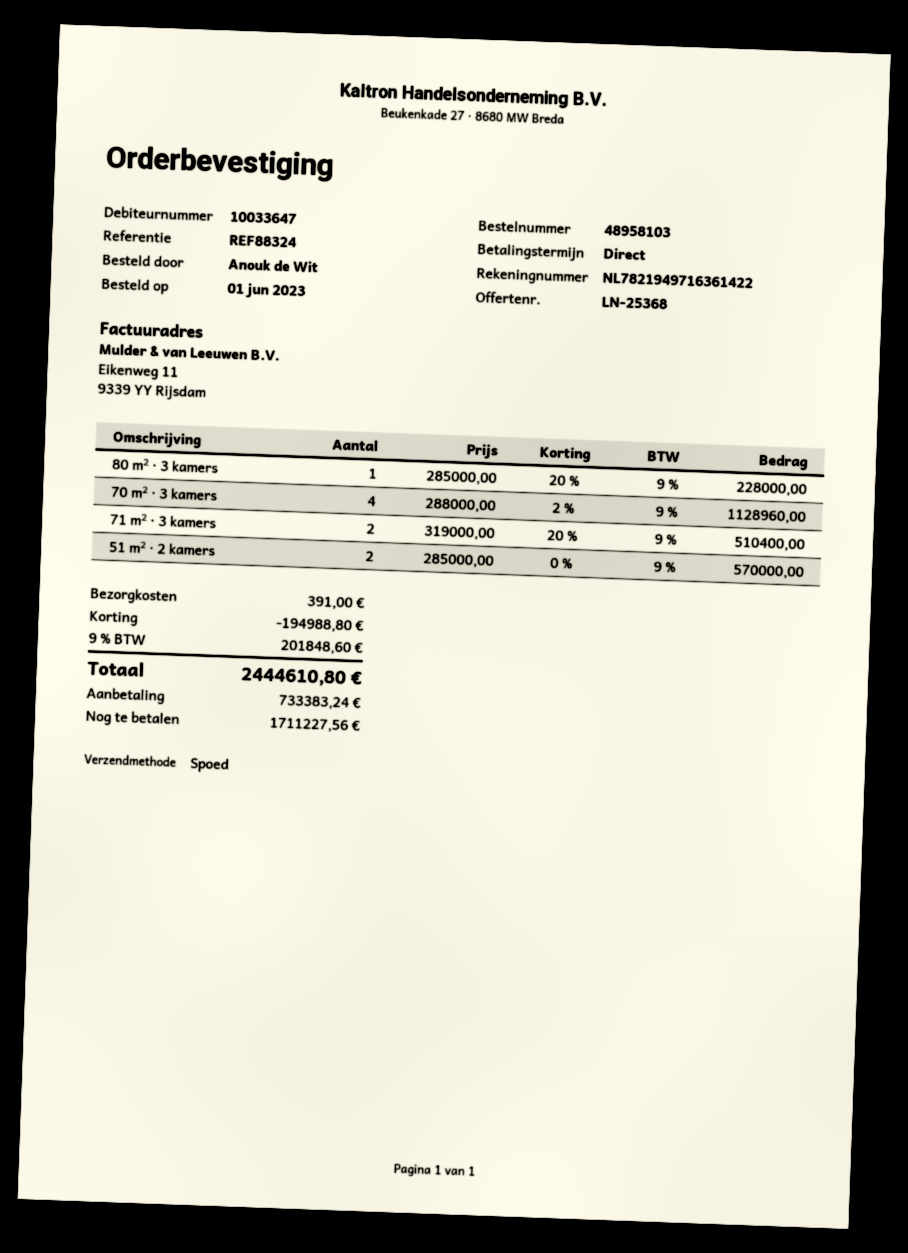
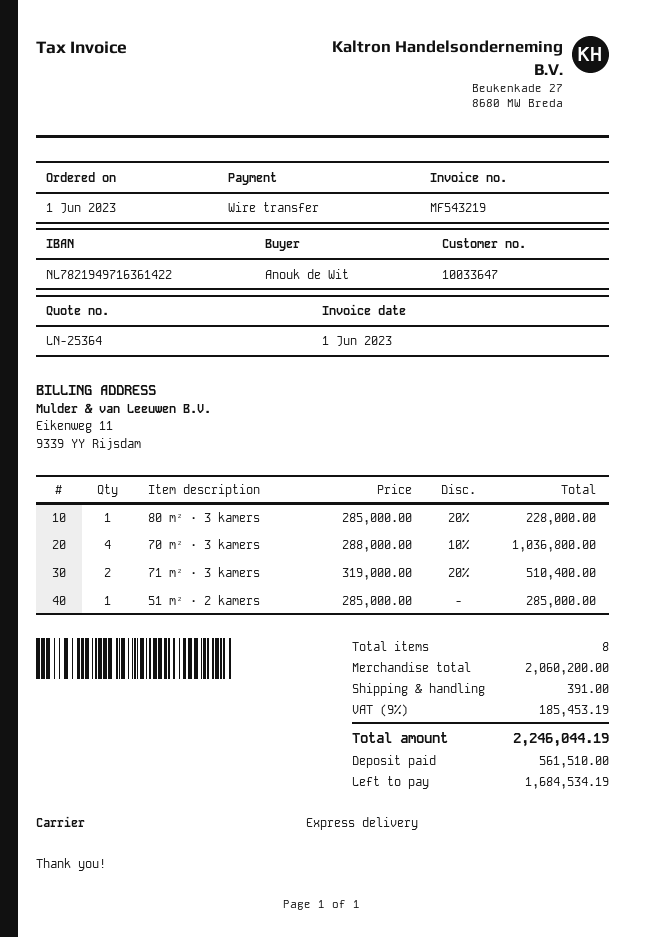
quote number: LN-25368 -> LN-25364
70 m² · 3 kamers: 4 x 288000.00 - 2% = 1128960.00 -> 4 x 288000.00 - 10% = 1036800.00
51 m² · 2 kamers: 2 x 285000.00 = 570000.00 -> 1 x 285000.00 = 285000.00
discount: 194988.80 -> none
tax: 9% = 201848.60 -> 9% = 185453.19
total: 2444610.80 -> 2246044.19
deposit: 733383.24 -> 561510.00
balance: 1711227.56 -> 1684534.19

